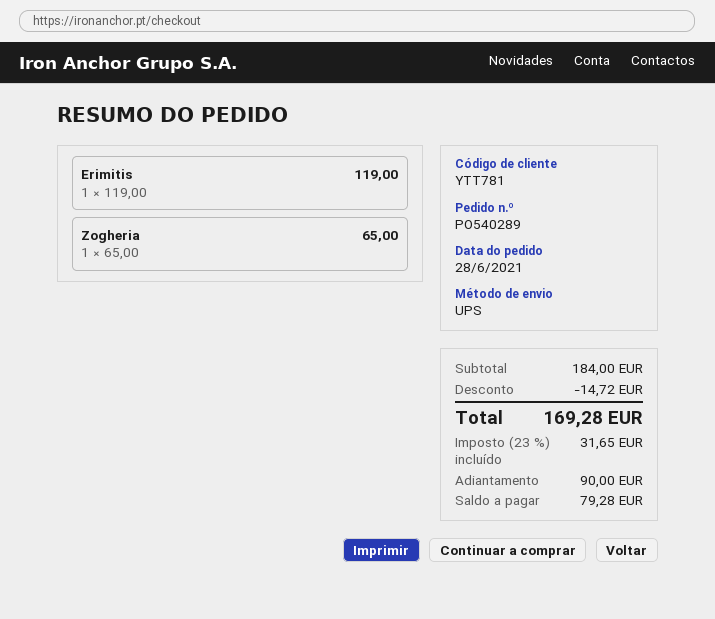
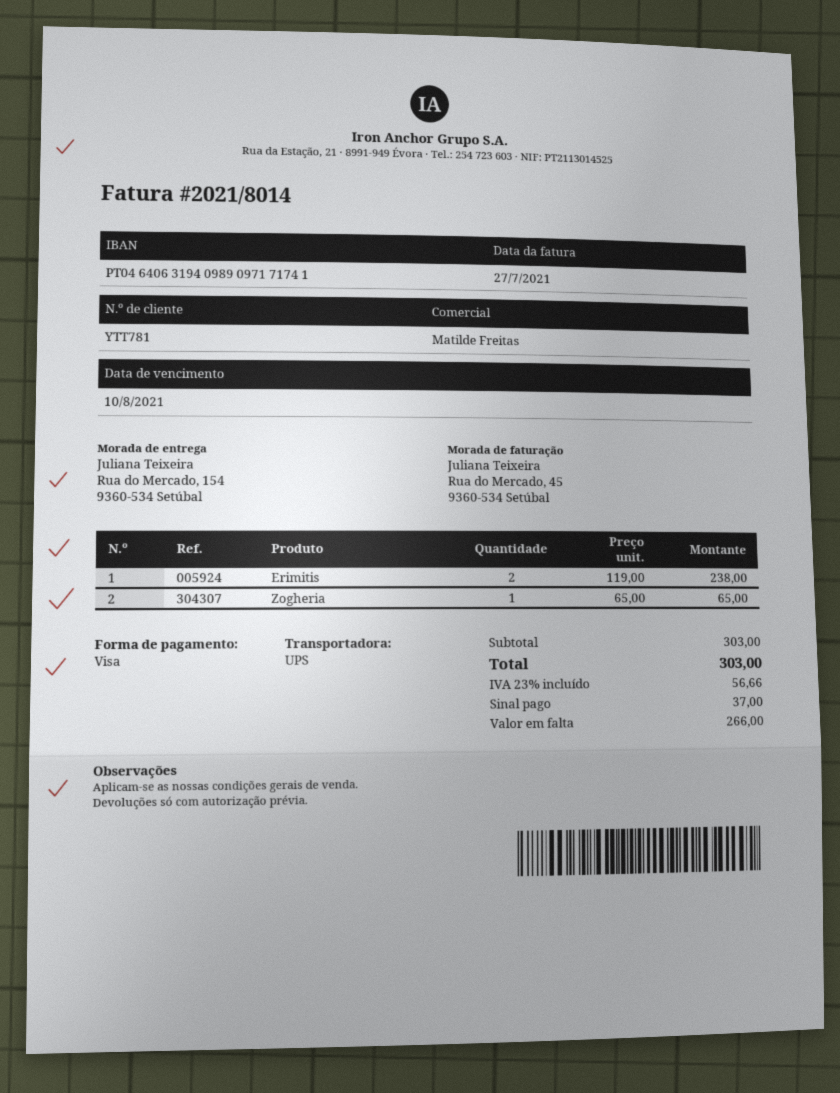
Erimitis: 1 x 119.00 = 119.00 -> 2 x 119.00 = 238.00
subtotal: 184.00 -> 303.00
discount: 14.72 -> none
tax: 23% = 31.65 -> 23% = 56.66
total: 169.28 -> 303.00
deposit: 90.00 -> 37.00
balance: 79.28 -> 266.00

